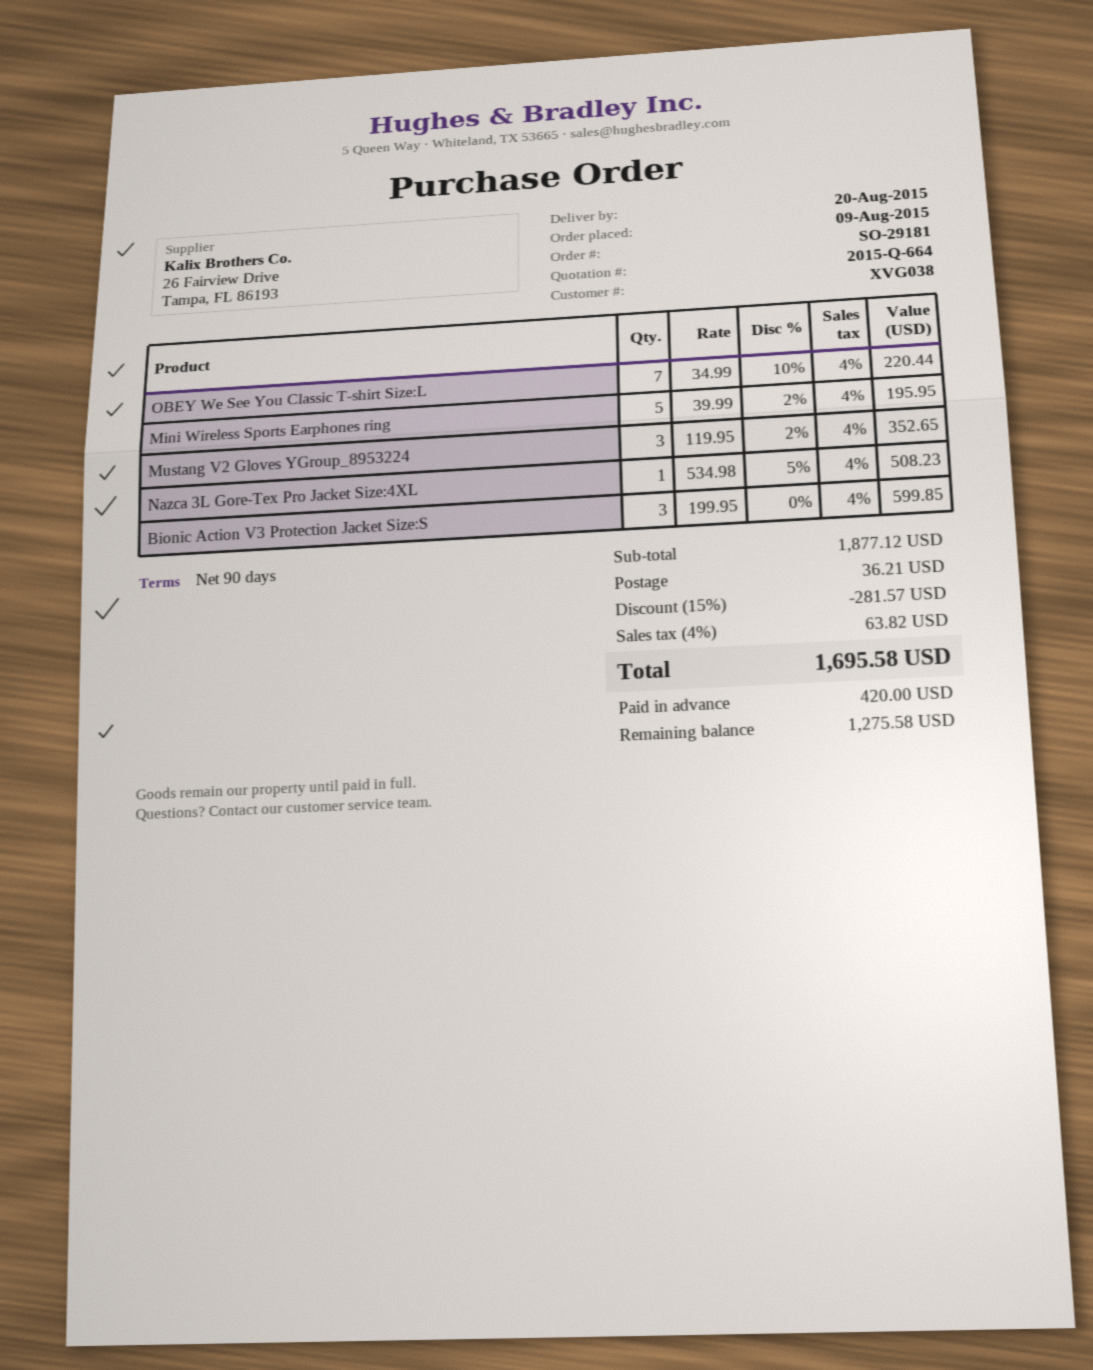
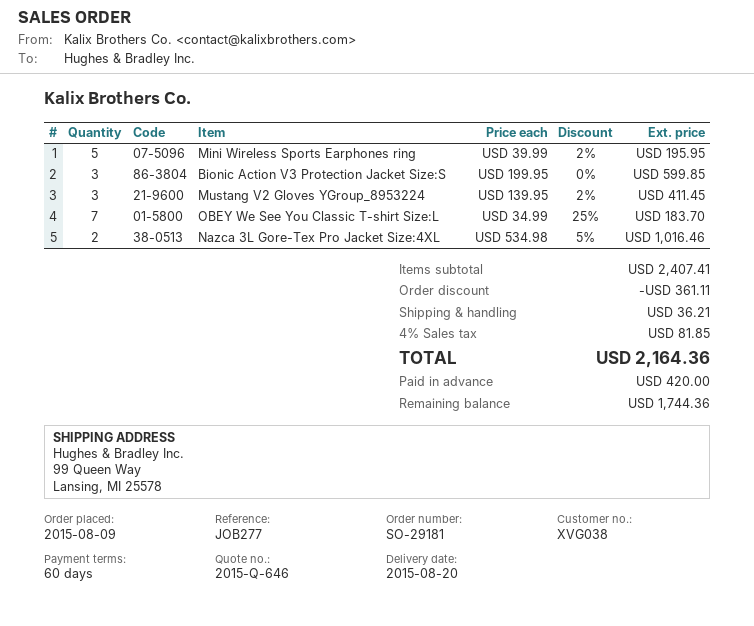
quote number: 2015-Q-664 -> 2015-Q-646
payment terms: 90 days -> 60 days
OBEY We See You Classic T-shirt Size:L: 7 x 34.99 - 10% = 220.44 -> 7 x 34.99 - 25% = 183.70
Mustang V2 Gloves YGroup_8953224: 3 x 119.95 - 2% = 352.65 -> 3 x 139.95 - 2% = 411.45
Nazca 3L Gore-Tex Pro Jacket Size:4XL: 1 x 534.98 - 5% = 508.23 -> 2 x 534.98 - 5% = 1016.46
subtotal: 1877.12 -> 2407.41
discount: 281.57 -> 361.11
tax: 4% = 63.82 -> 4% = 81.85
total: 1695.58 -> 2164.36
balance: 1275.58 -> 1744.36

